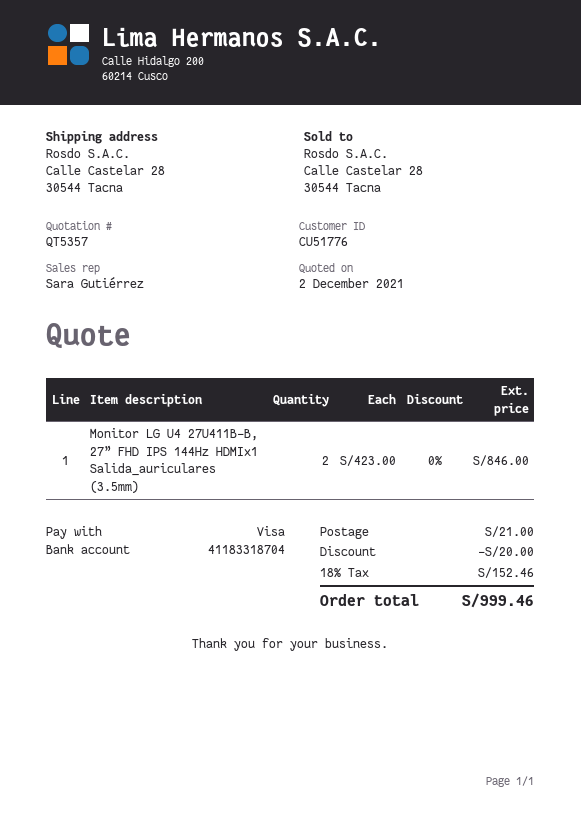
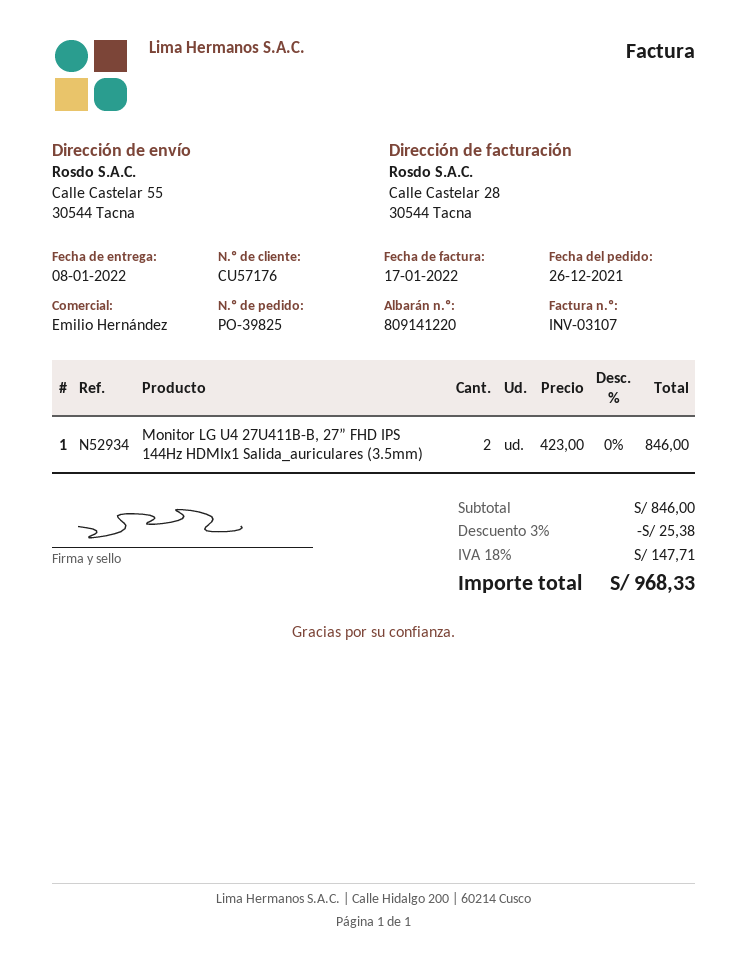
customer number: CU51776 -> CU57176
sales rep: Sara Gutiérrez -> Emilio Hernández
ship to: Calle Castelar 28, 30544 Tacna -> Calle Castelar 55, 30544 Tacna
discount: 20.00 -> 25.38
shipping: 21.00 -> none
tax: 18% = 152.46 -> 18% = 147.71
total: 999.46 -> 968.33

